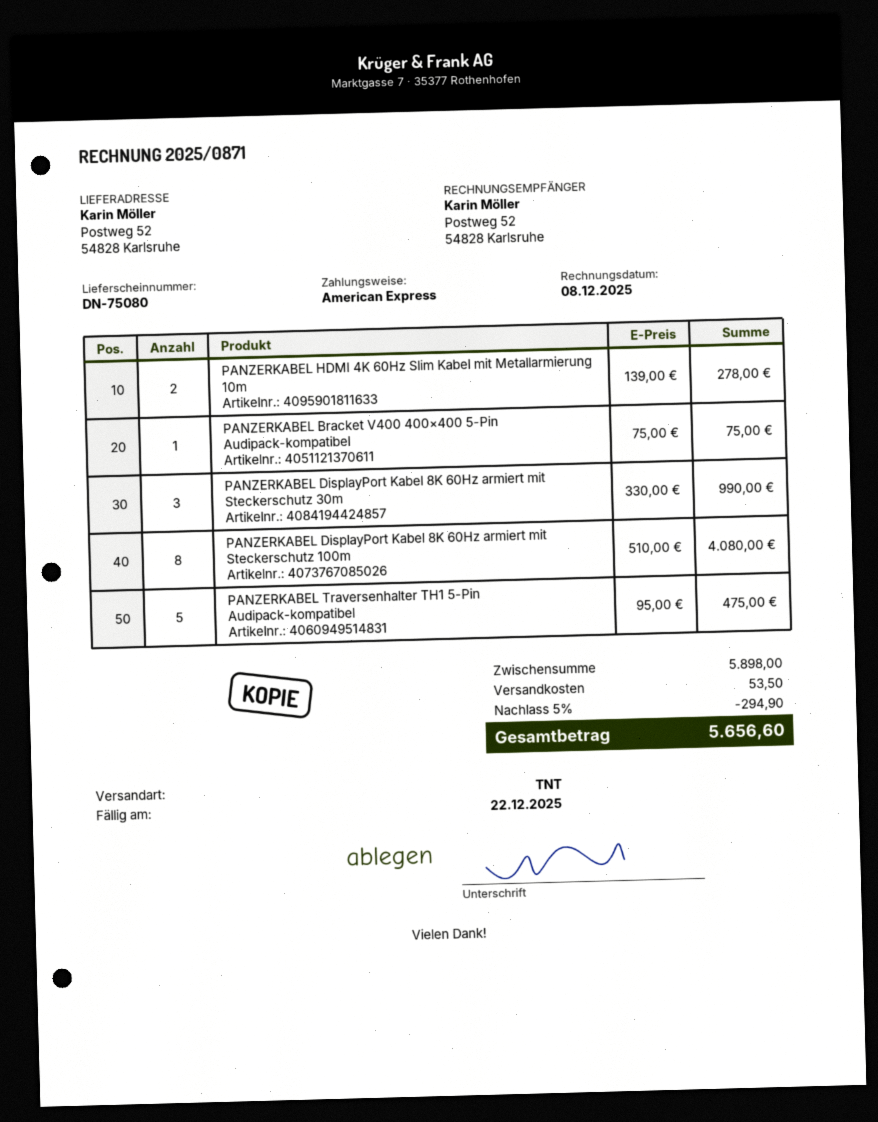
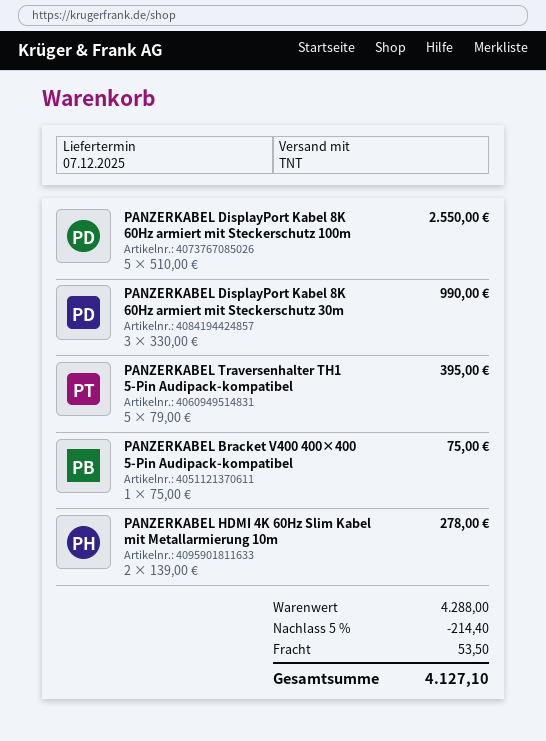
PANZERKABEL DisplayPort Kabel 8K 60Hz armiert mit Steckerschutz 100m: 8 x 510.00 = 4080.00 -> 5 x 510.00 = 2550.00
PANZERKABEL Traversenhalter TH1 5-Pin Audipack-kompatibel: 5 x 95.00 = 475.00 -> 5 x 79.00 = 395.00
subtotal: 5898.00 -> 4288.00
discount: 5% = 294.90 -> 5% = 214.40
total: 5656.60 -> 4127.10

